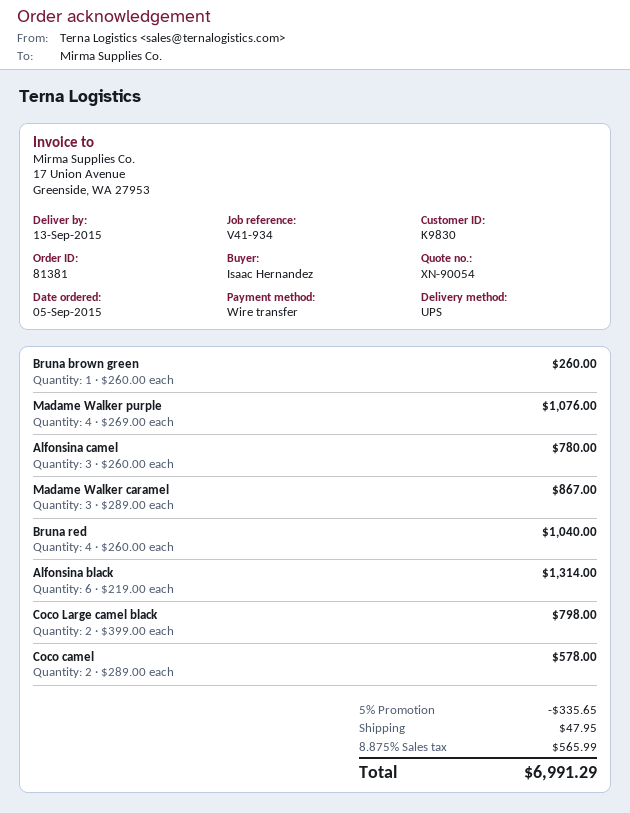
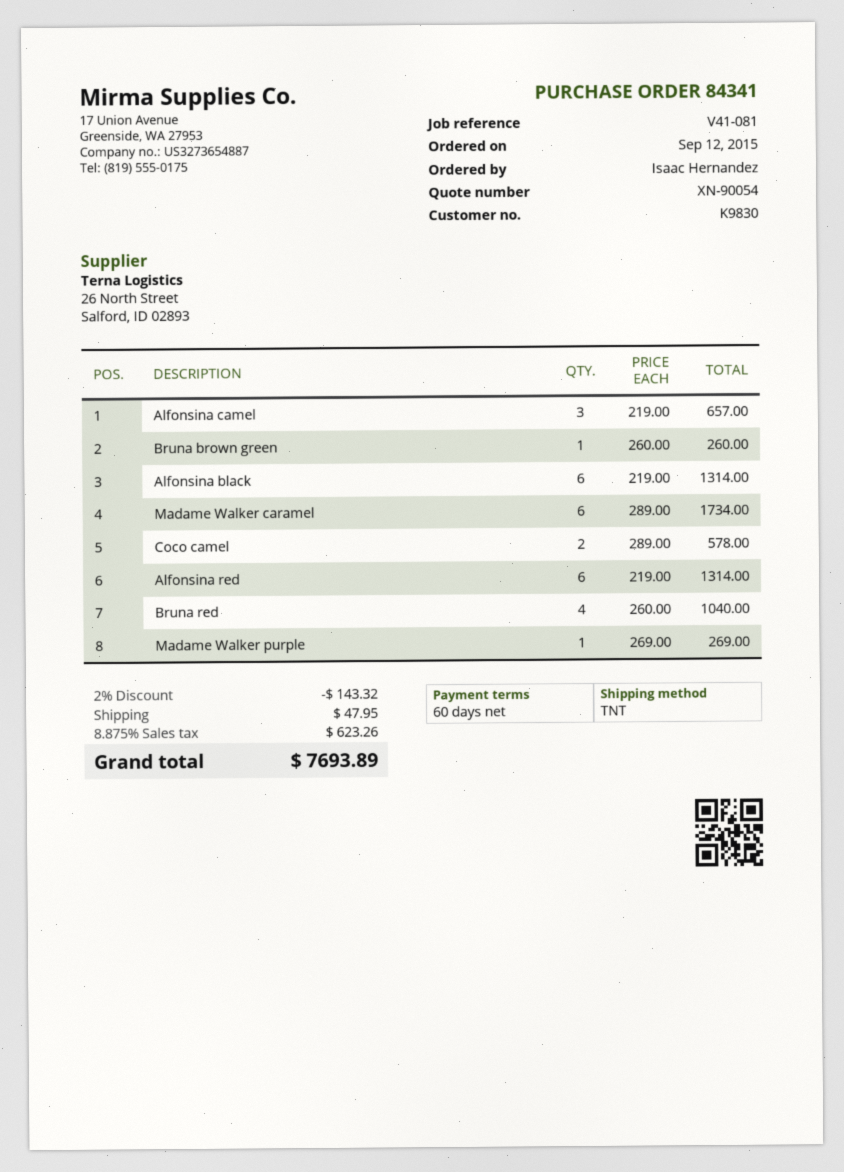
order number: 81381 -> 84341
order date: 2015-09-05 -> 2015-09-12
reference: V41-934 -> V41-081
shipping method: UPS -> TNT
Madame Walker purple: 4 x 269.00 = 1076.00 -> 1 x 269.00 = 269.00
Alfonsina camel: 3 x 260.00 = 780.00 -> 3 x 219.00 = 657.00
Madame Walker caramel: 3 x 289.00 = 867.00 -> 6 x 289.00 = 1734.00
Coco Large camel black: 2 x 399.00 = 798.00 -> none
Alfonsina red: none -> 6 x 219.00 = 1314.00
discount: 5% = 335.65 -> 2% = 143.32
tax: 8.875% = 565.99 -> 8.875% = 623.26
total: 6991.29 -> 7693.89

